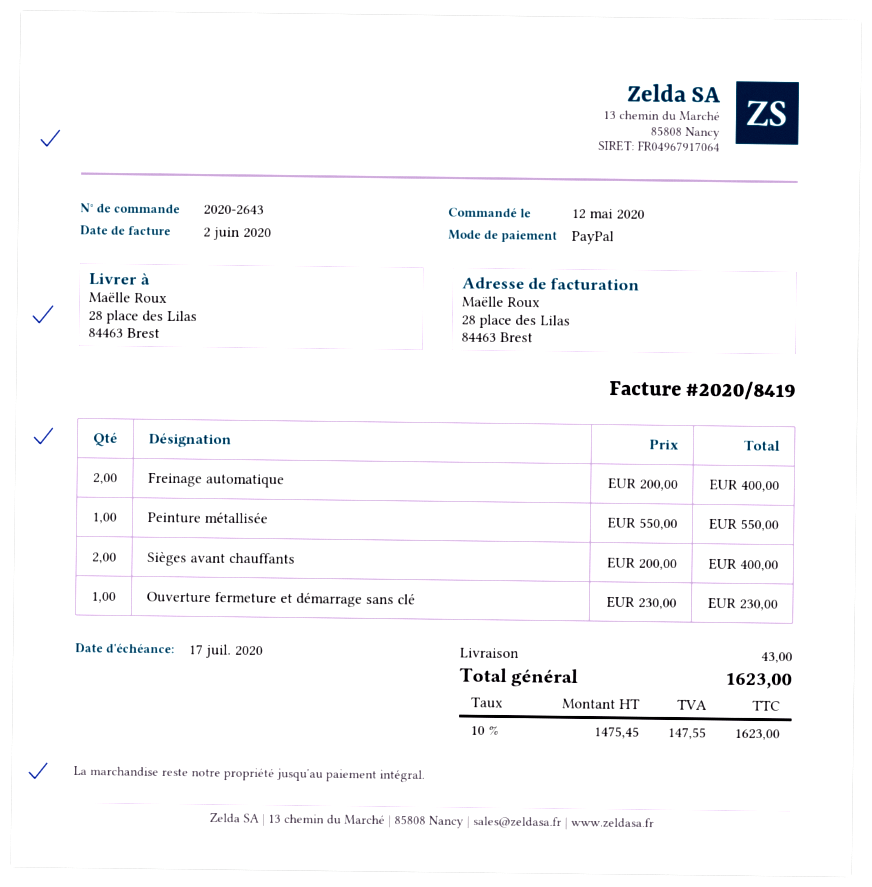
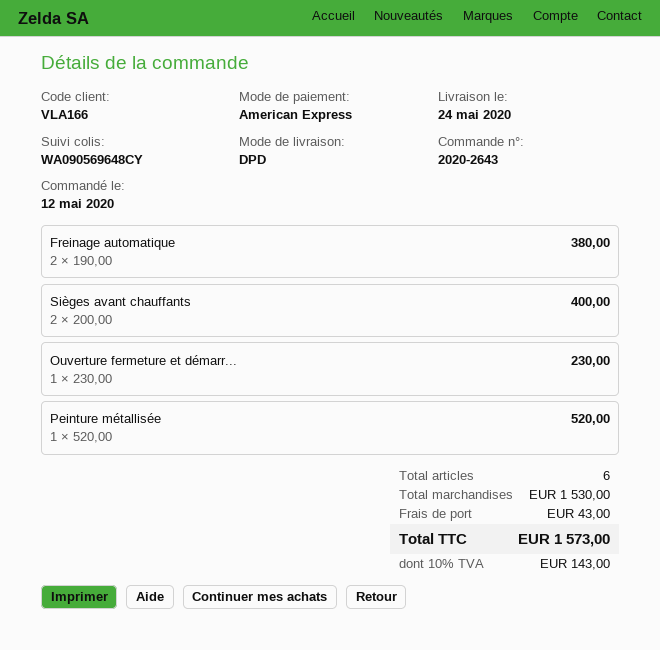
payment method: PayPal -> American Express
Freinage automatique: 2 x 200.00 = 400.00 -> 2 x 190.00 = 380.00
Peinture métallisée: 1 x 550.00 = 550.00 -> 1 x 520.00 = 520.00
tax: 10% = 147.55 -> 10% = 143.00
total: 1623.00 -> 1573.00

